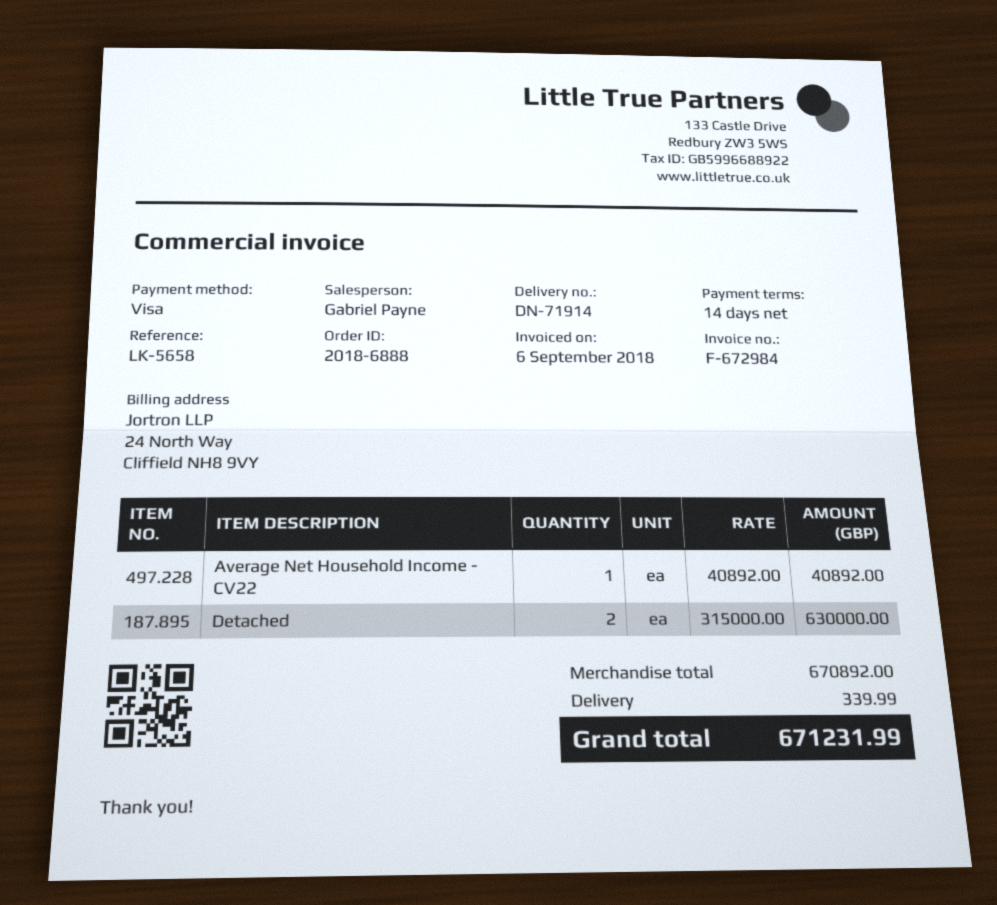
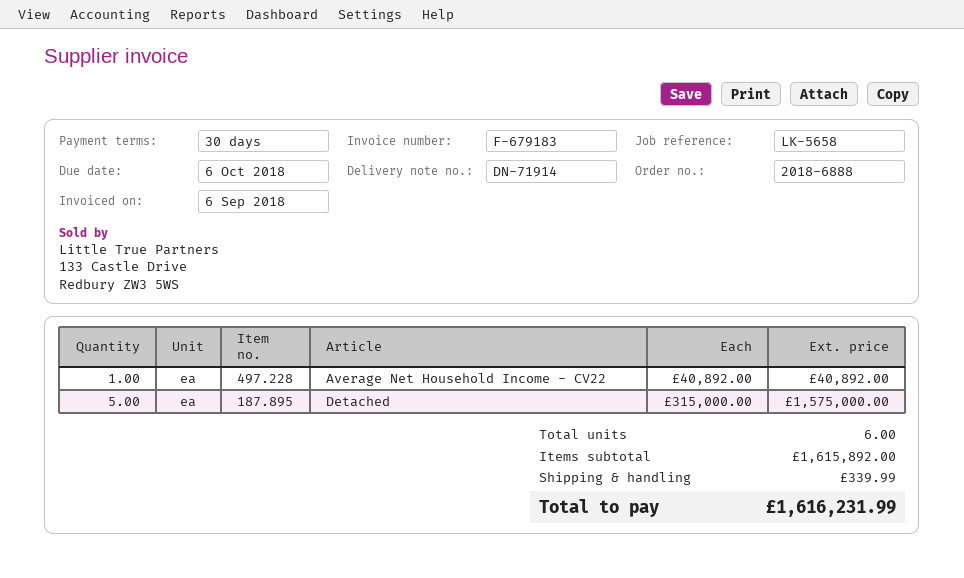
invoice number: F-672984 -> F-679183
payment terms: 14 days -> 30 days
Detached: 2 x 315000.00 = 630000.00 -> 5 x 315000.00 = 1575000.00
subtotal: 670892.00 -> 1615892.00
total: 671231.99 -> 1616231.99

